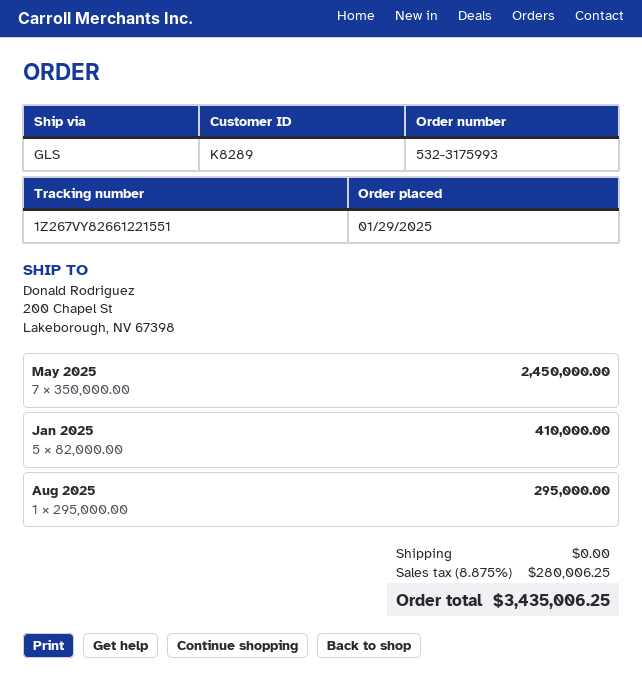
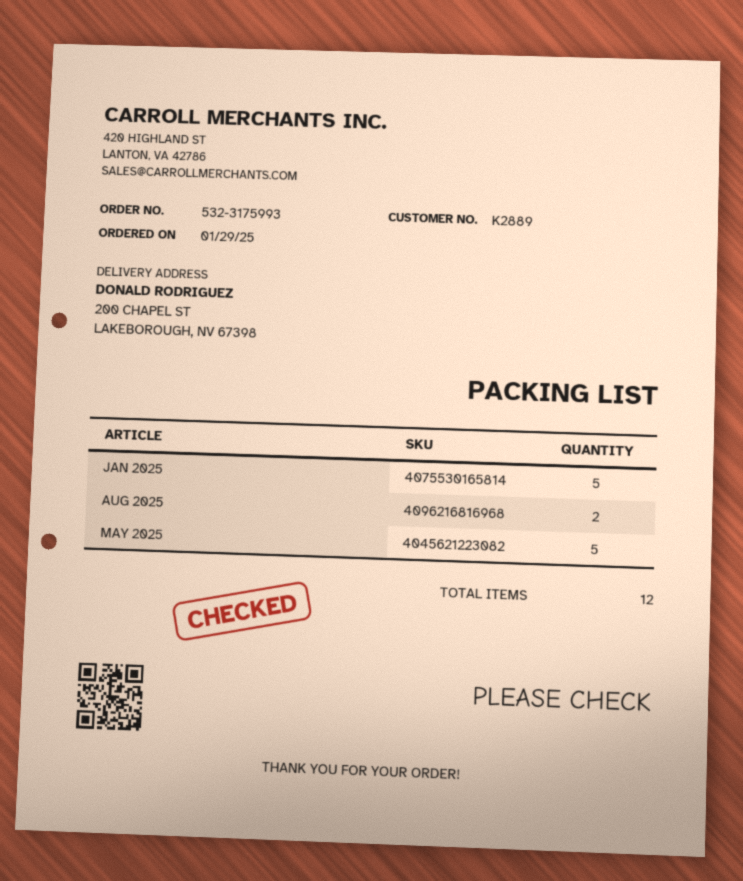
customer number: K8289 -> K2889
May 2025: 7 -> 5
Aug 2025: 1 -> 2

